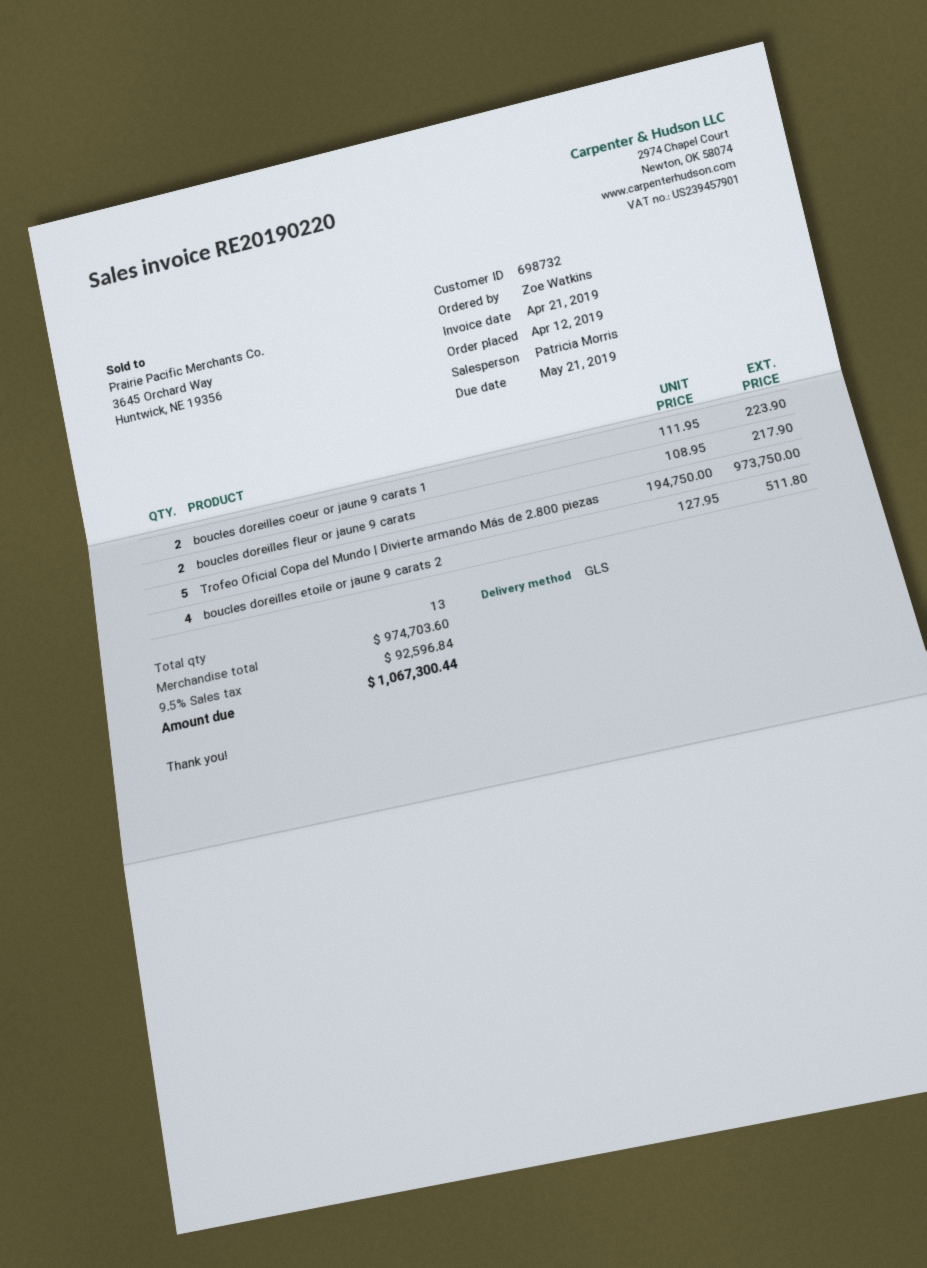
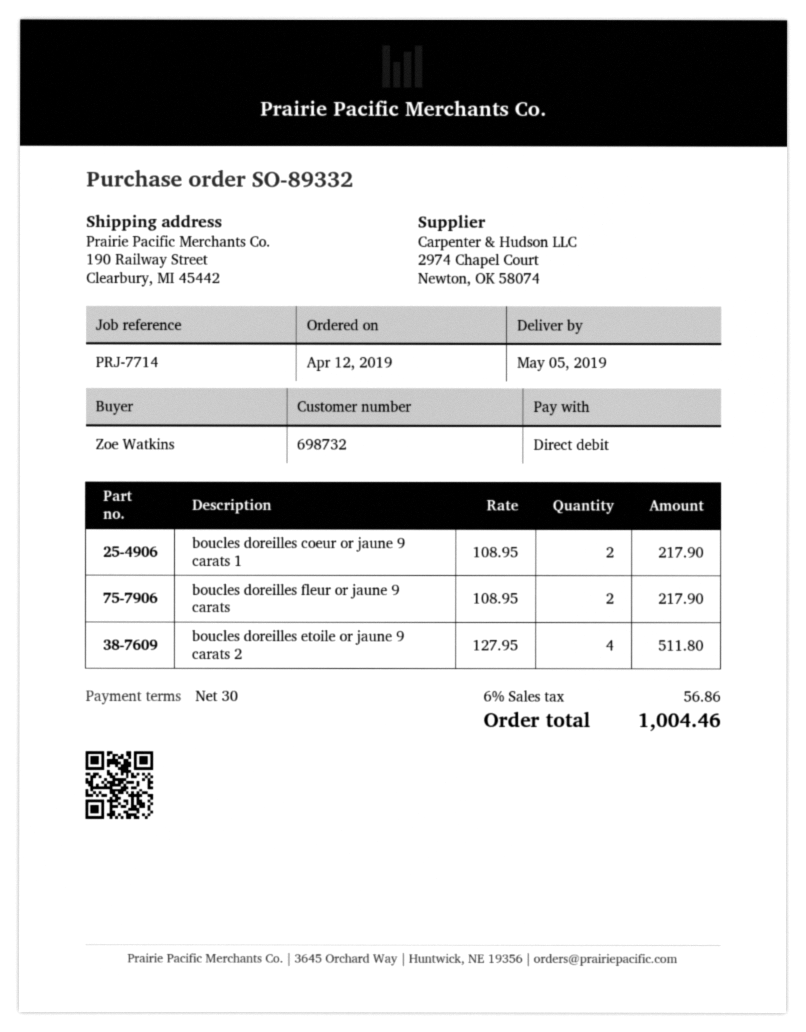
boucles doreilles coeur or jaune 9 carats 1: 2 x 111.95 = 223.90 -> 2 x 108.95 = 217.90
Trofeo Oficial Copa del Mundo | Divierte armando Más de 2.800 piezas: 5 x 194750.00 = 973750.00 -> none
tax: 9.5% = 92596.84 -> 6% = 56.86
total: 1067300.44 -> 1004.46

